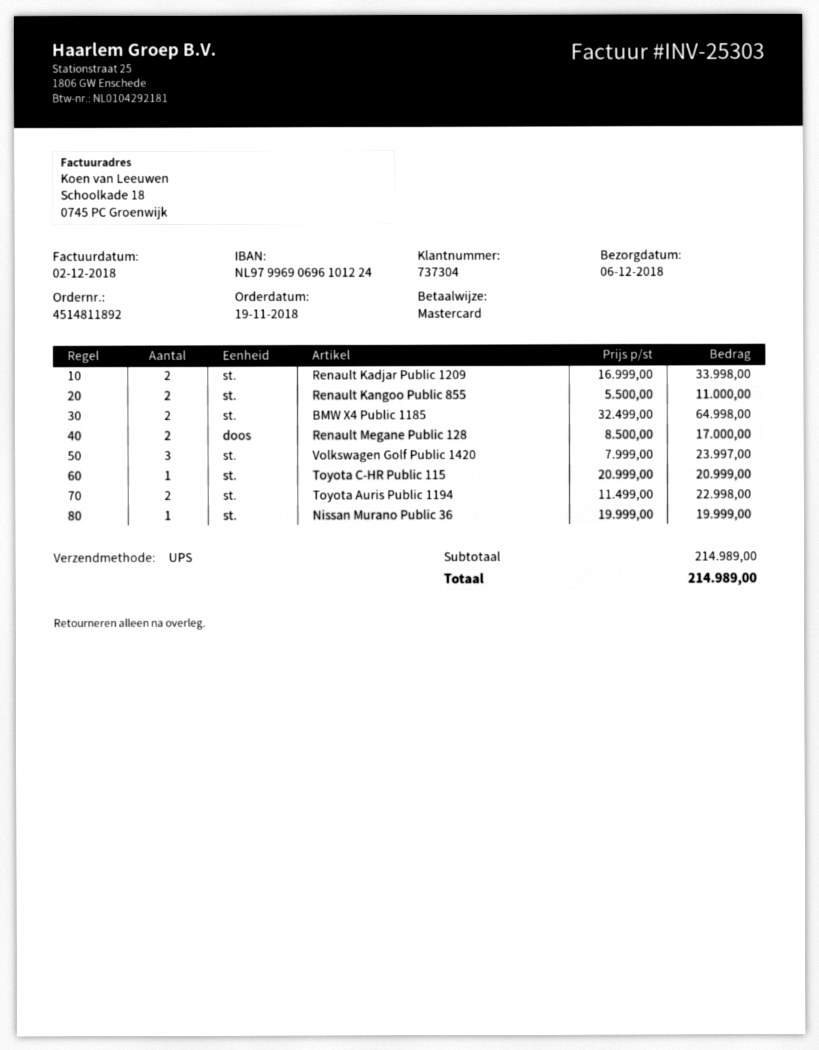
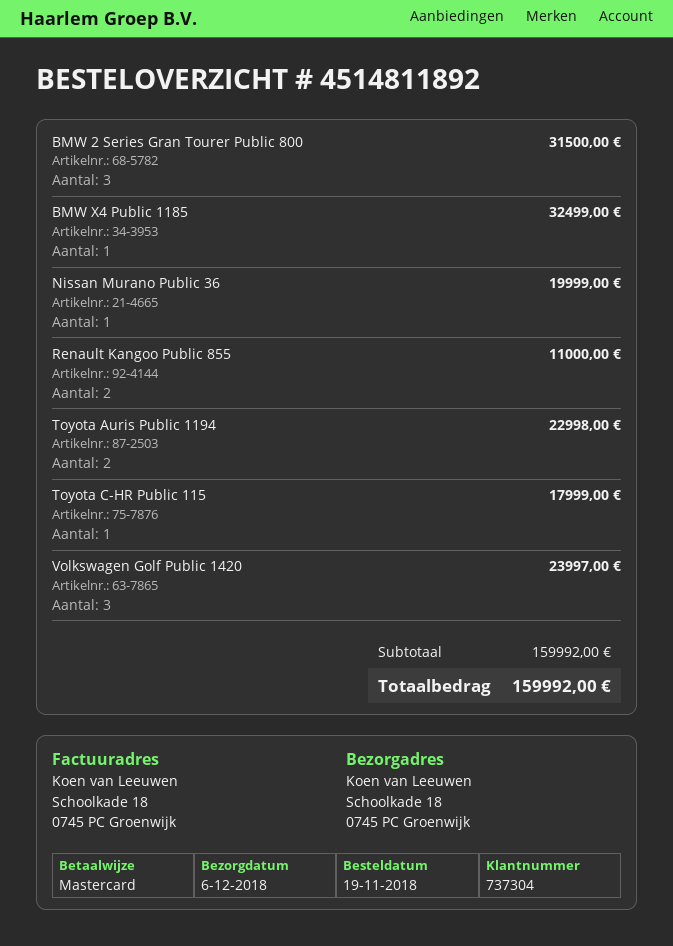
Renault Kadjar Public 1209: 2 for 33998.00 -> none
BMW X4 Public 1185: 2 for 64998.00 -> 1 for 32499.00
Renault Megane Public 128: 2 for 17000.00 -> none
Toyota C-HR Public 115: 1 for 20999.00 -> 1 for 17999.00
BMW 2 Series Gran Tourer Public 800: none -> 3 for 31500.00
subtotal: 214989.00 -> 159992.00
total: 214989.00 -> 159992.00

